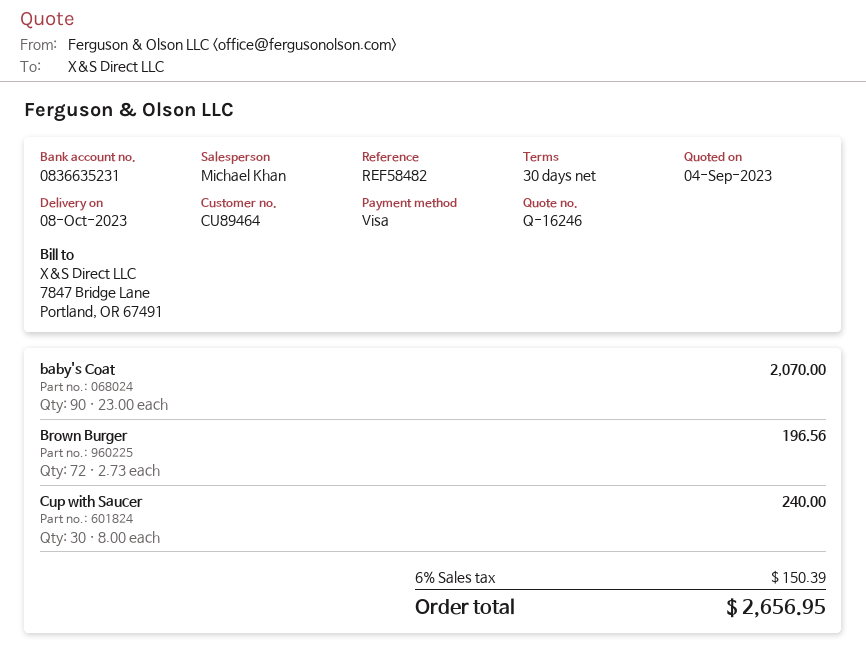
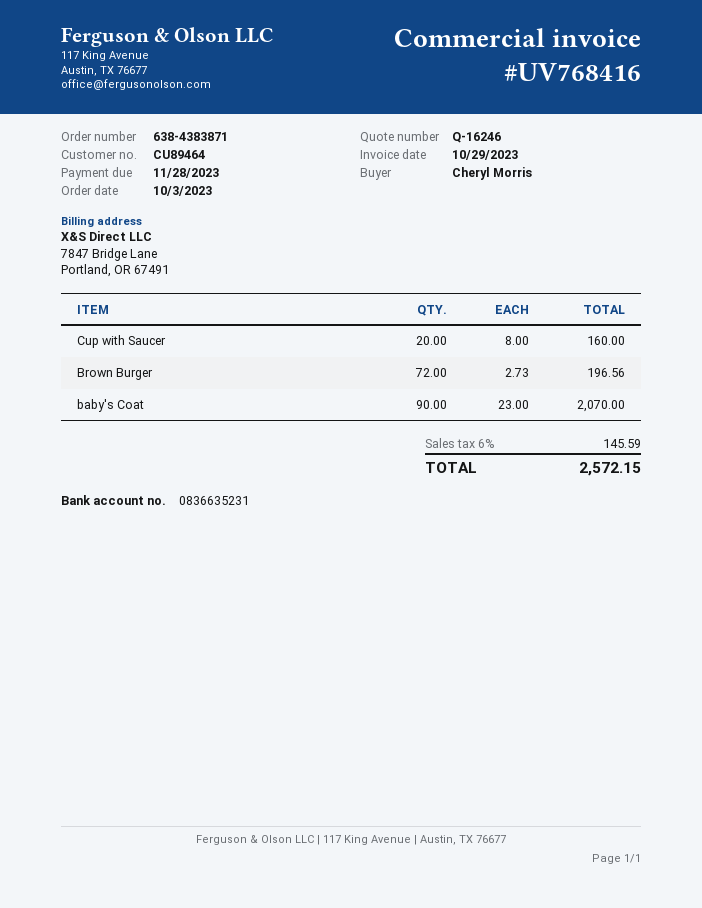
Cup with Saucer: 30 x 8.00 = 240.00 -> 20 x 8.00 = 160.00
tax: 6% = 150.39 -> 6% = 145.59
total: 2656.95 -> 2572.15

